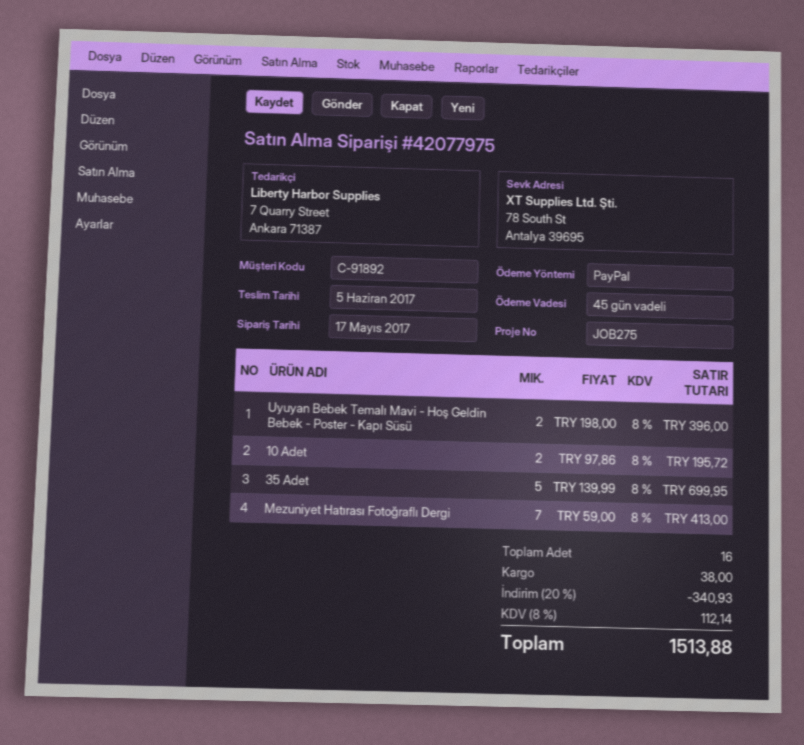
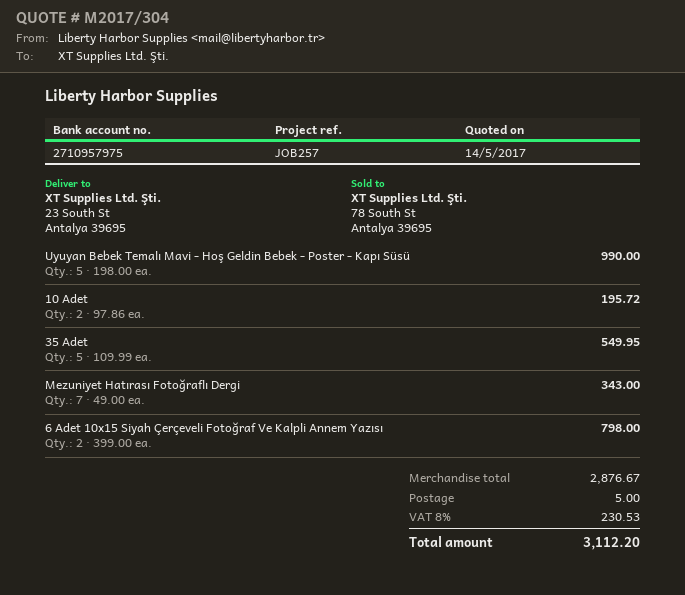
reference: JOB275 -> JOB257
ship to: 78 South St, Antalya 39695 -> 23 South St, Antalya 39695
Uyuyan Bebek Temalı Mavi - Hoş Geldin Bebek - Poster - Kapı Süsü: 2 x 198.00 = 396.00 -> 5 x 198.00 = 990.00
35 Adet: 5 x 139.99 = 699.95 -> 5 x 109.99 = 549.95
Mezuniyet Hatırası Fotoğraflı Dergi: 7 x 59.00 = 413.00 -> 7 x 49.00 = 343.00
6 Adet 10x15 Siyah Çerçeveli Fotoğraf Ve Kalpli Annem Yazısı: none -> 2 x 399.00 = 798.00
discount: 20% = 340.93 -> none
shipping: 38.00 -> 5.00
tax: 8% = 112.14 -> 8% = 230.53
total: 1513.88 -> 3112.20

